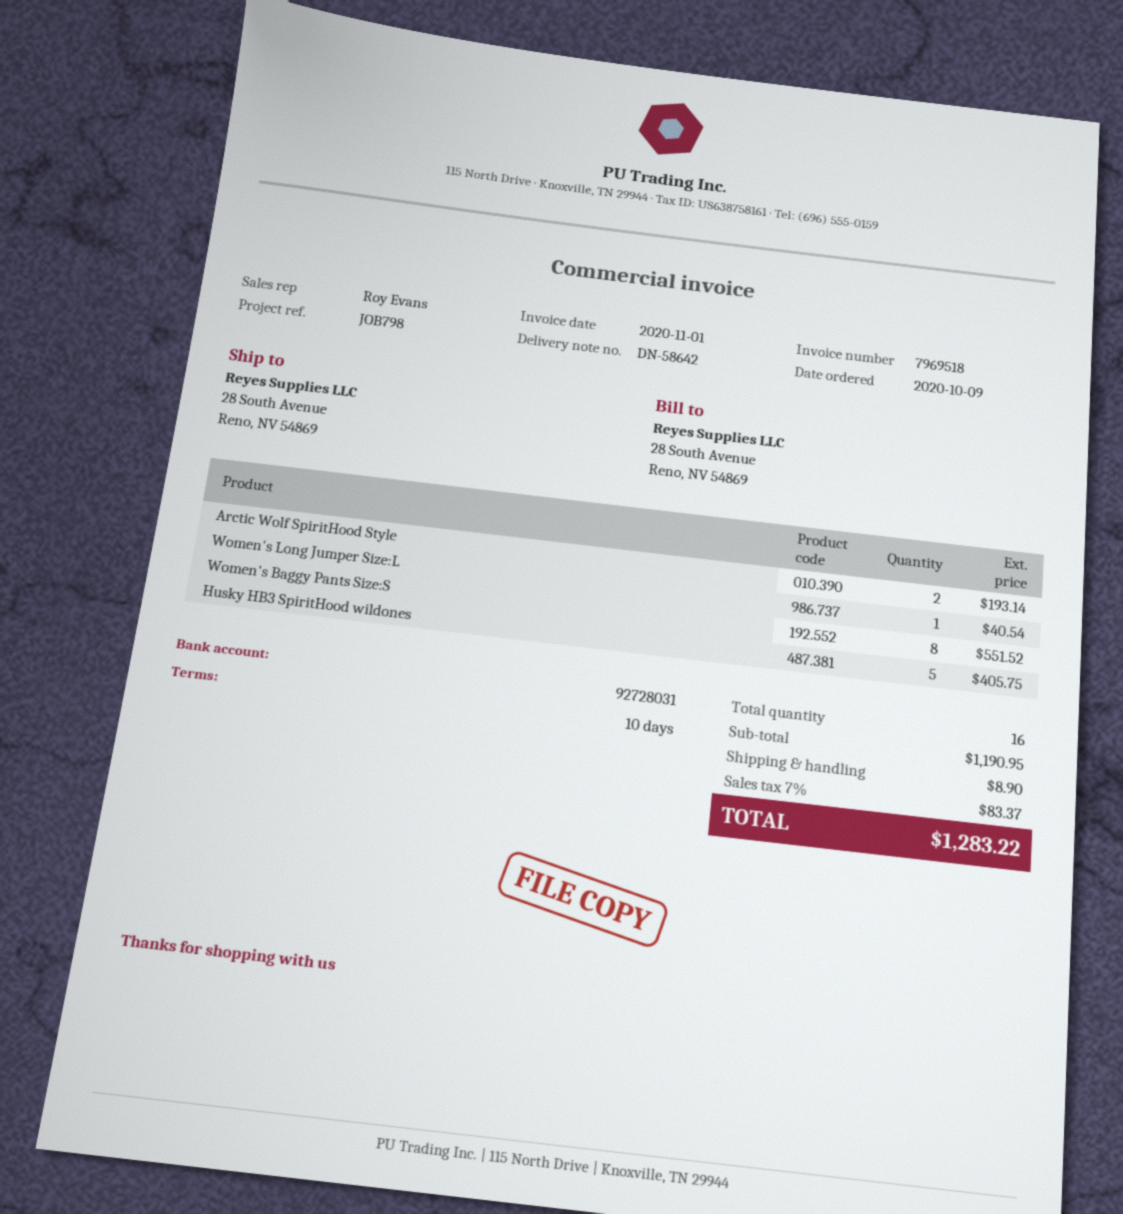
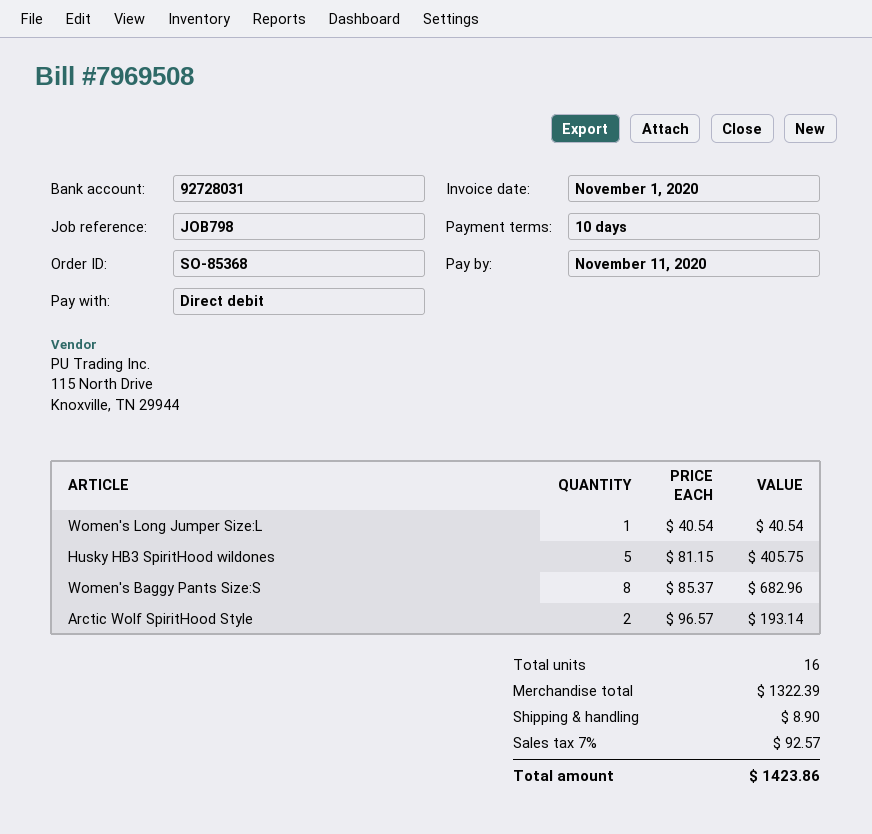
invoice number: 7969518 -> 7969508
Women's Baggy Pants Size:S: 8 for 551.52 -> 8 for 682.96
subtotal: 1190.95 -> 1322.39
tax: 7% = 83.37 -> 7% = 92.57
total: 1283.22 -> 1423.86

